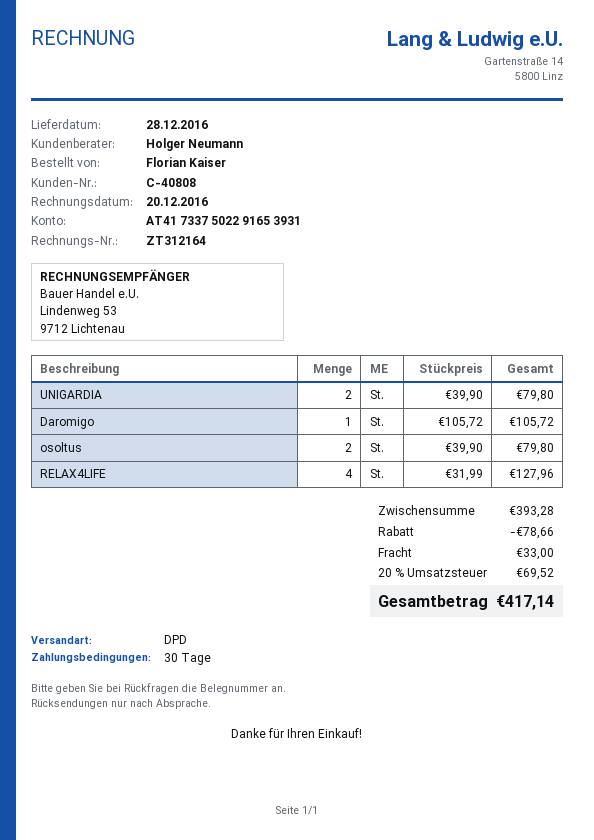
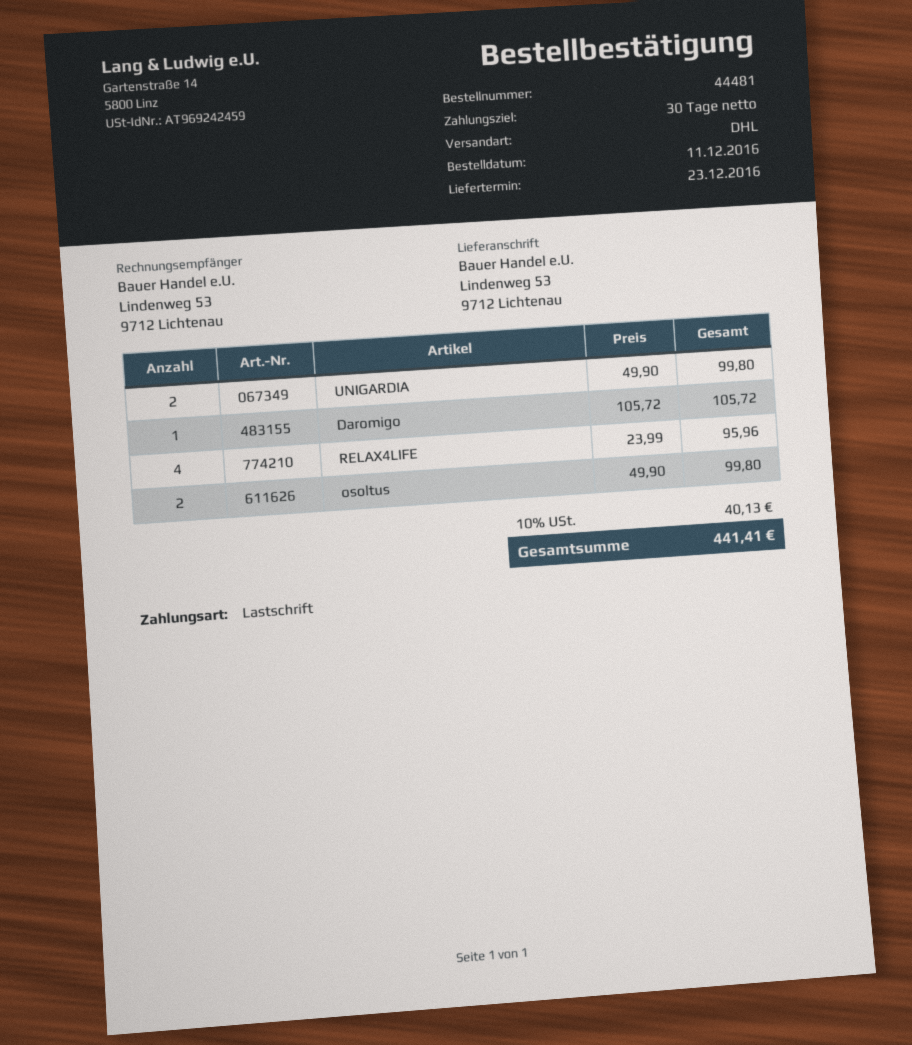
delivery date: 2016-12-28 -> 2016-12-23
shipping method: DPD -> DHL
UNIGARDIA: 2 x 39.90 = 79.80 -> 2 x 49.90 = 99.80
osoltus: 2 x 39.90 = 79.80 -> 2 x 49.90 = 99.80
RELAX4LIFE: 4 x 31.99 = 127.96 -> 4 x 23.99 = 95.96
discount: 78.66 -> none
shipping: 33.00 -> none
tax: 20% = 69.52 -> 10% = 40.13
total: 417.14 -> 441.41

